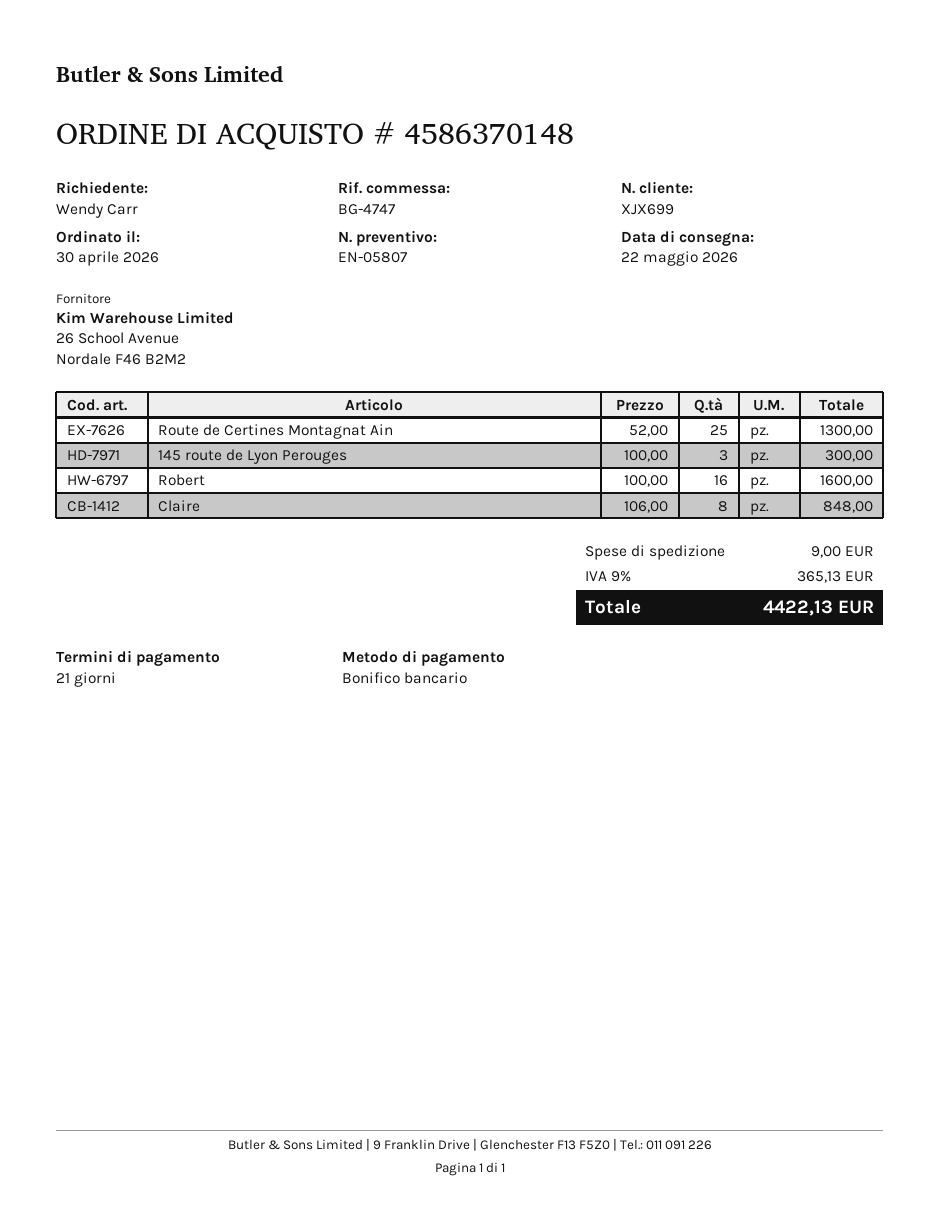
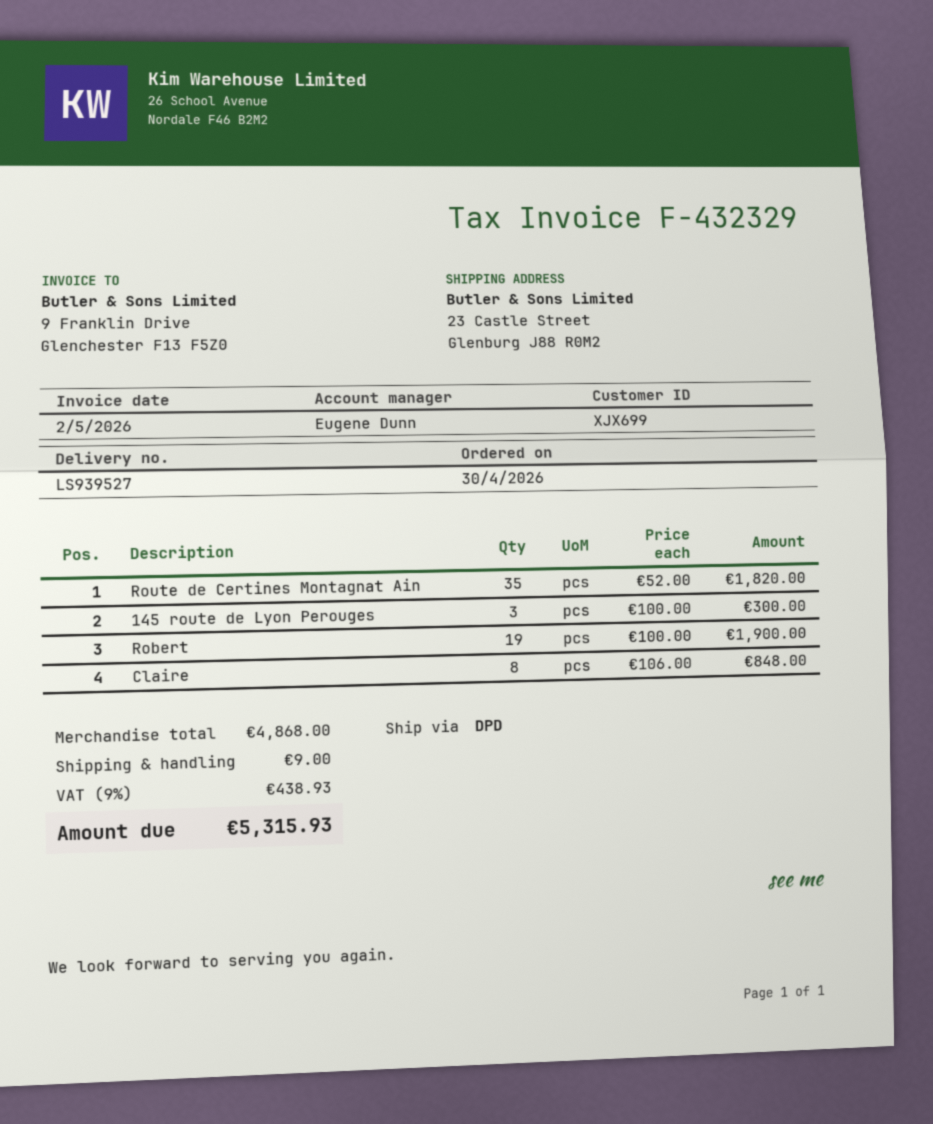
Route de Certines Montagnat Ain: 25 x 52.00 = 1300.00 -> 35 x 52.00 = 1820.00
Robert: 16 x 100.00 = 1600.00 -> 19 x 100.00 = 1900.00
tax: 9% = 365.13 -> 9% = 438.93
total: 4422.13 -> 5315.93

